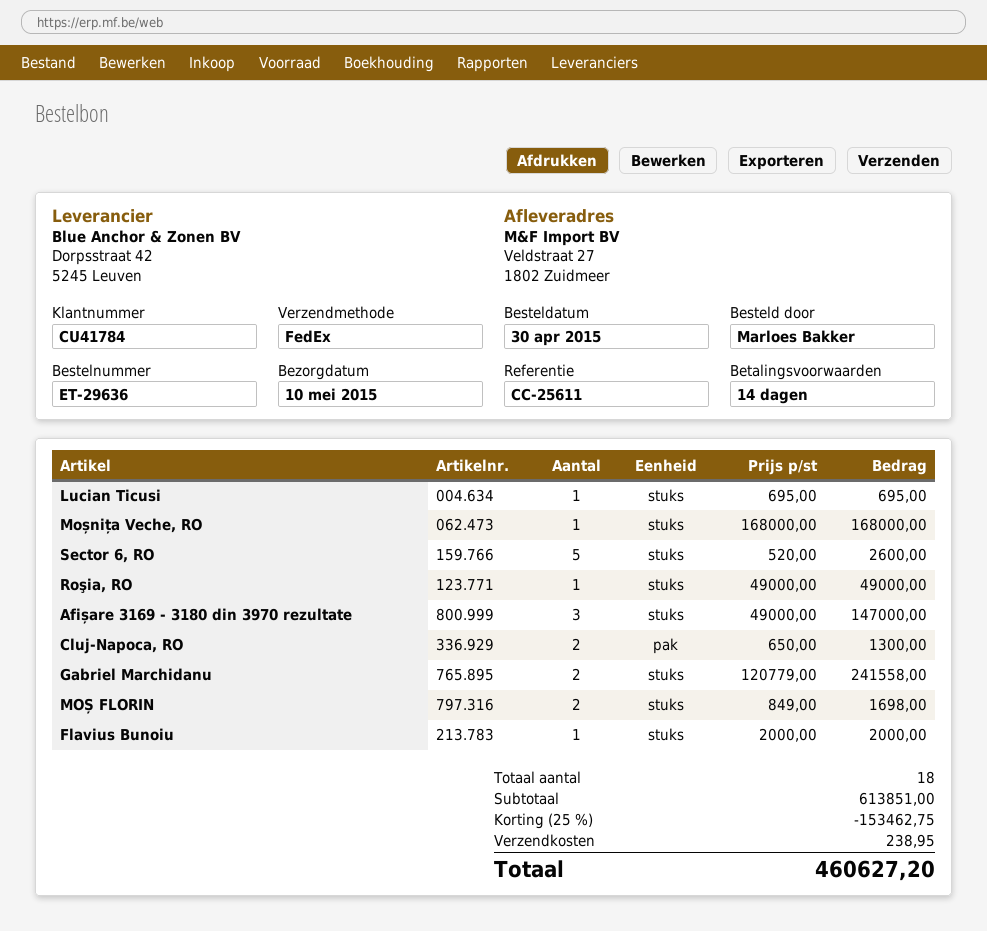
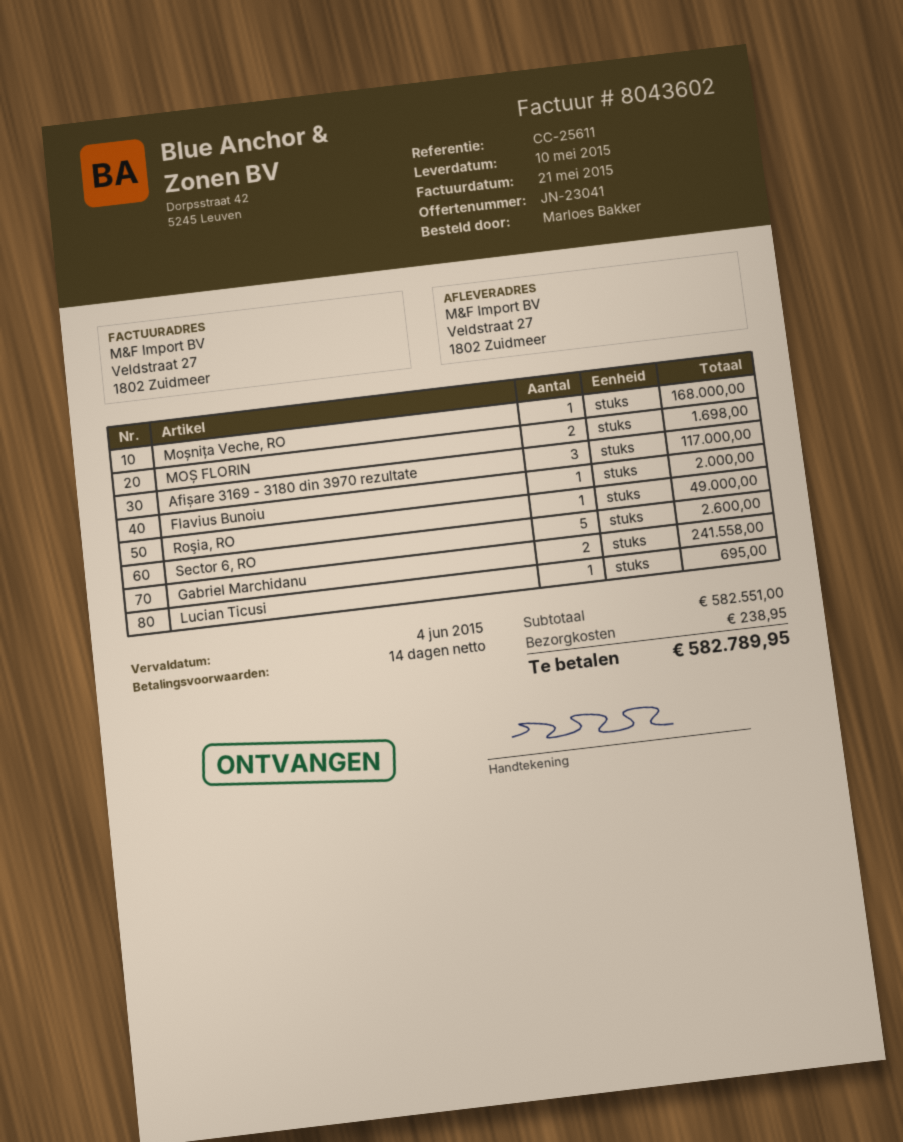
Afișare 3169 - 3180 din 3970 rezultate: 3 for 147000.00 -> 3 for 117000.00
Cluj-Napoca, RO: 2 for 1300.00 -> none
subtotal: 613851.00 -> 582551.00
discount: 25% = 153462.75 -> none
total: 460627.20 -> 582789.95

